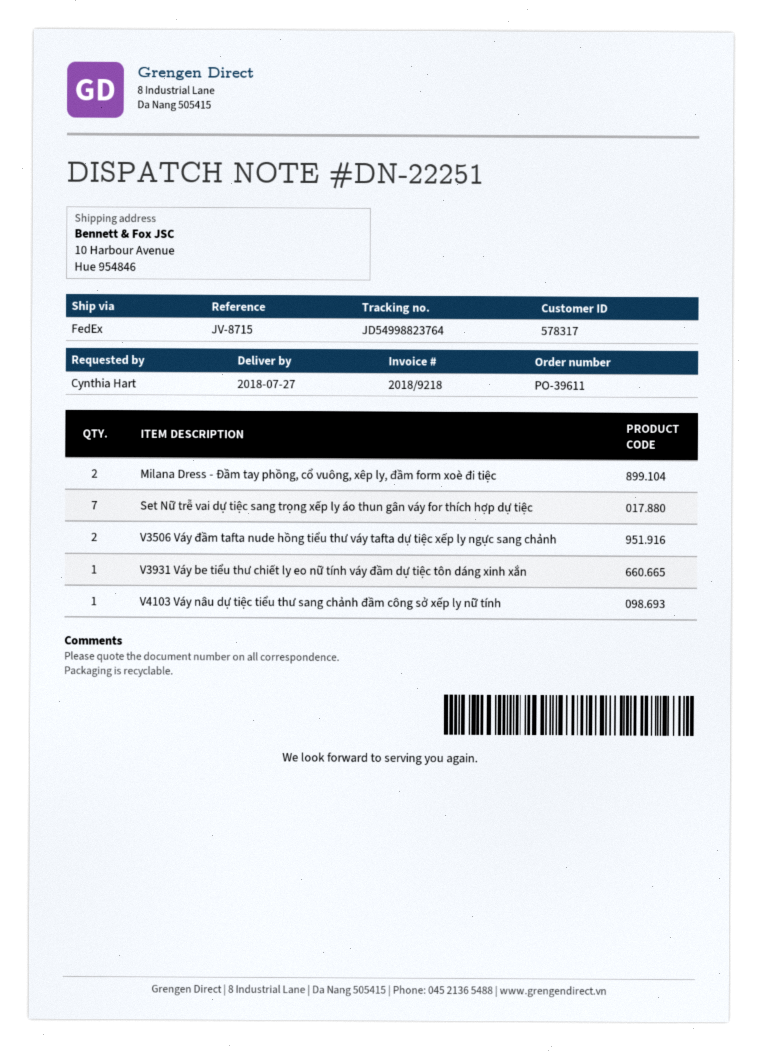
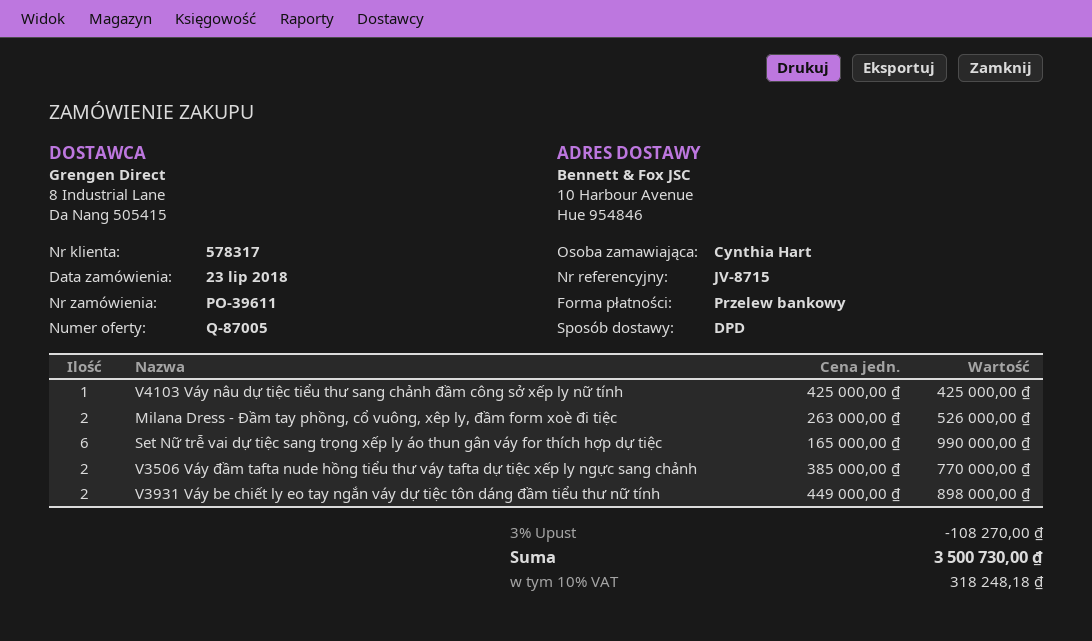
shipping method: FedEx -> DPD
Set Nữ trễ vai dự tiệc sang trọng xếp ly áo thun gân váy for thích hợp dự tiệc: 7 -> 6
V3931 Váy be tiểu thư chiết ly eo nữ tính váy đầm dự tiệc tôn dáng xinh xắn: 1 -> none
V3931 Váy be chiết ly eo tay ngắn váy dự tiệc tôn dáng đầm tiểu thư nữ tính: none -> 2

